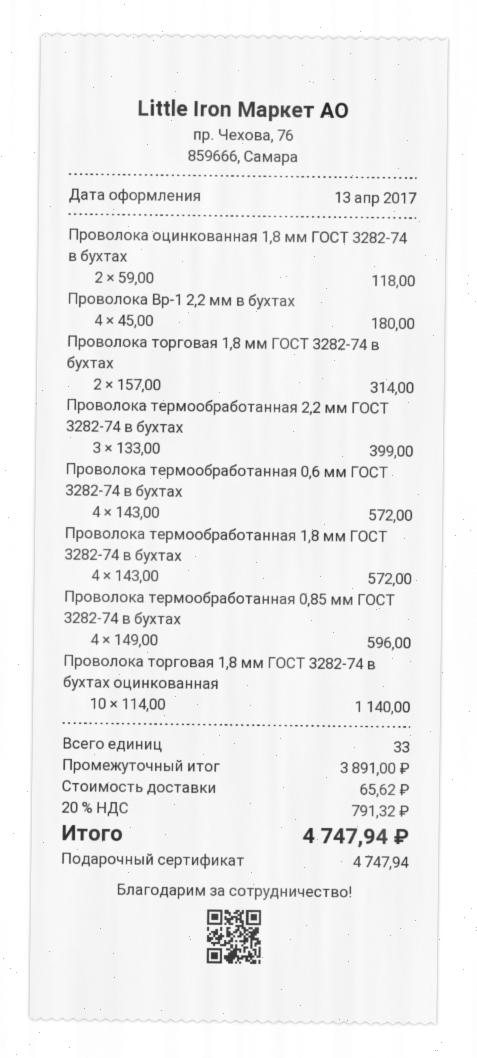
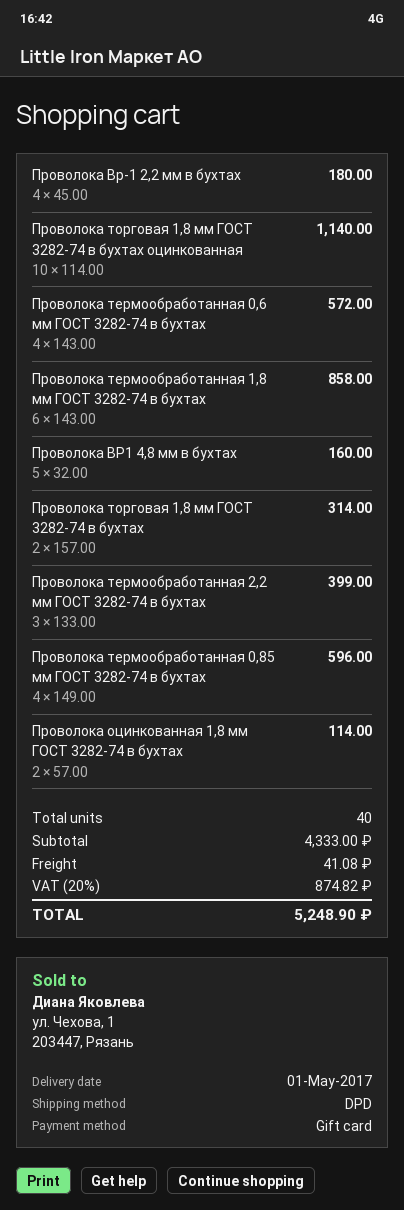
Проволока оцинкованная 1,8 мм ГОСТ 3282-74 в бухтах: 2 x 59.00 = 118.00 -> 2 x 57.00 = 114.00
Проволока термообработанная 1,8 мм ГОСТ 3282-74 в бухтах: 4 x 143.00 = 572.00 -> 6 x 143.00 = 858.00
Проволока ВР1 4,8 мм в бухтах: none -> 5 x 32.00 = 160.00
total quantity: 33 -> 40
subtotal: 3891.00 -> 4333.00
shipping: 65.62 -> 41.08
tax: 20% = 791.32 -> 20% = 874.82
total: 4747.94 -> 5248.90

